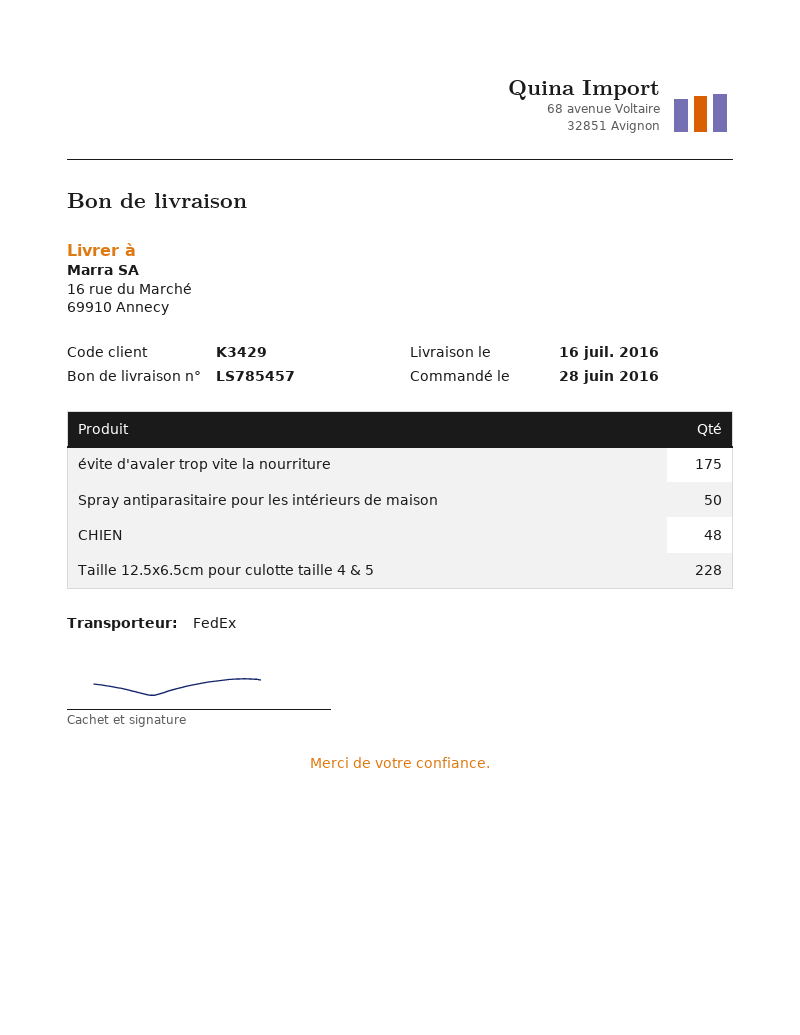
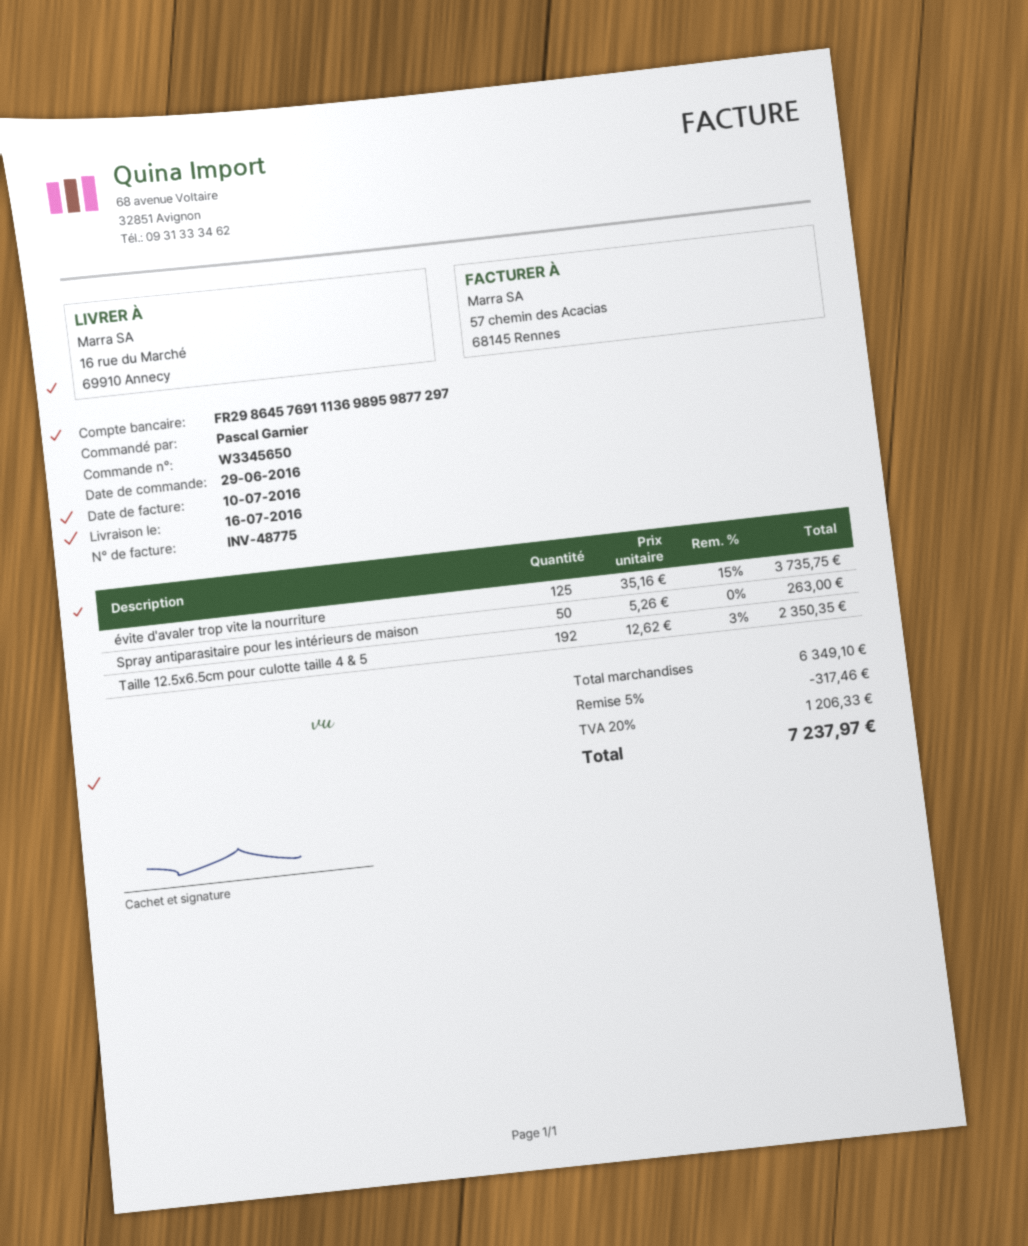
order date: 2016-06-28 -> 2016-06-29
évite d'avaler trop vite la nourriture: 175 -> 125
CHIEN: 48 -> none
Taille 12.5x6.5cm pour culotte taille 4 & 5: 228 -> 192

